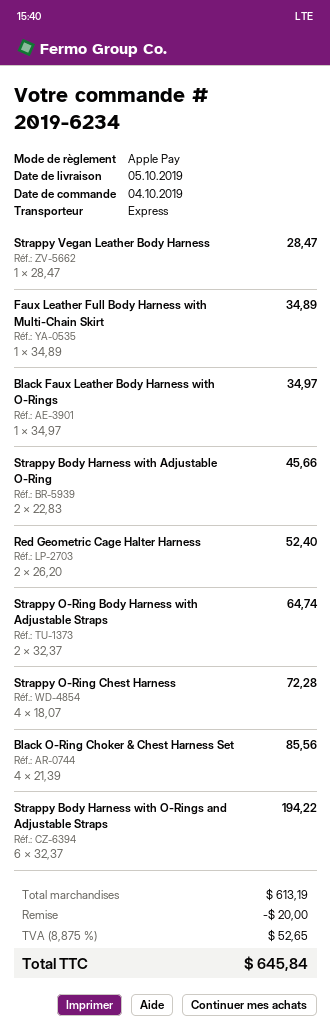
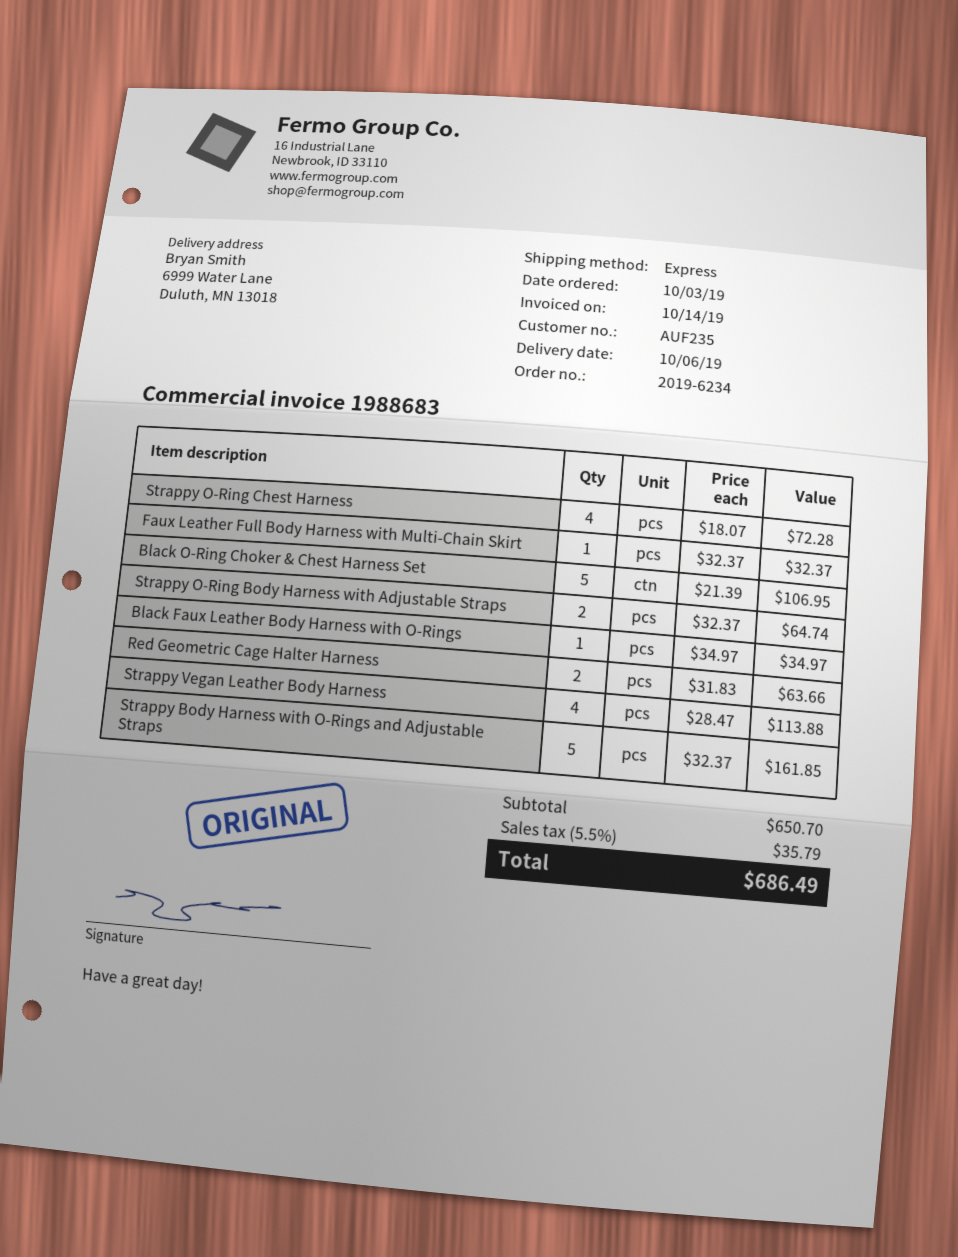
order date: 2019-10-04 -> 2019-10-03
delivery date: 2019-10-05 -> 2019-10-06
Strappy Vegan Leather Body Harness: 1 x 28.47 = 28.47 -> 4 x 28.47 = 113.88
Faux Leather Full Body Harness with Multi-Chain Skirt: 1 x 34.89 = 34.89 -> 1 x 32.37 = 32.37
Strappy Body Harness with Adjustable O-Ring: 2 x 22.83 = 45.66 -> none
Red Geometric Cage Halter Harness: 2 x 26.20 = 52.40 -> 2 x 31.83 = 63.66
Black O-Ring Choker & Chest Harness Set: 4 x 21.39 = 85.56 -> 5 x 21.39 = 106.95
Strappy Body Harness with O-Rings and Adjustable Straps: 6 x 32.37 = 194.22 -> 5 x 32.37 = 161.85
subtotal: 613.19 -> 650.70
discount: 20.00 -> none
tax: 8.875% = 52.65 -> 5.5% = 35.79
total: 645.84 -> 686.49

